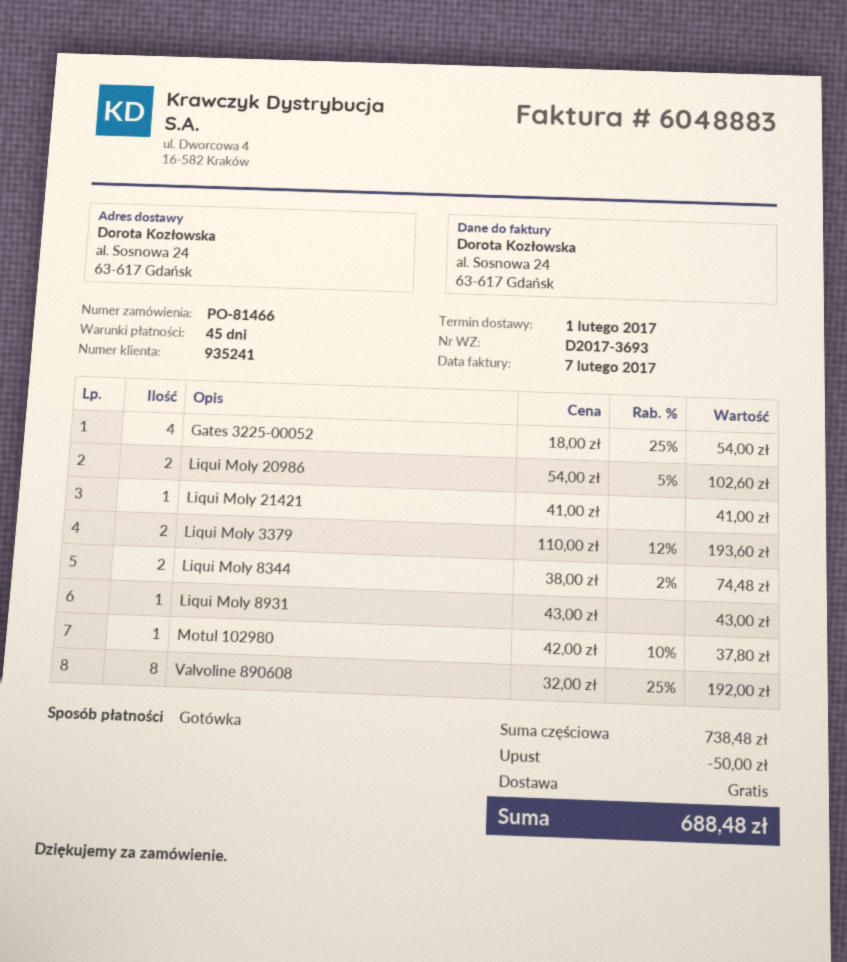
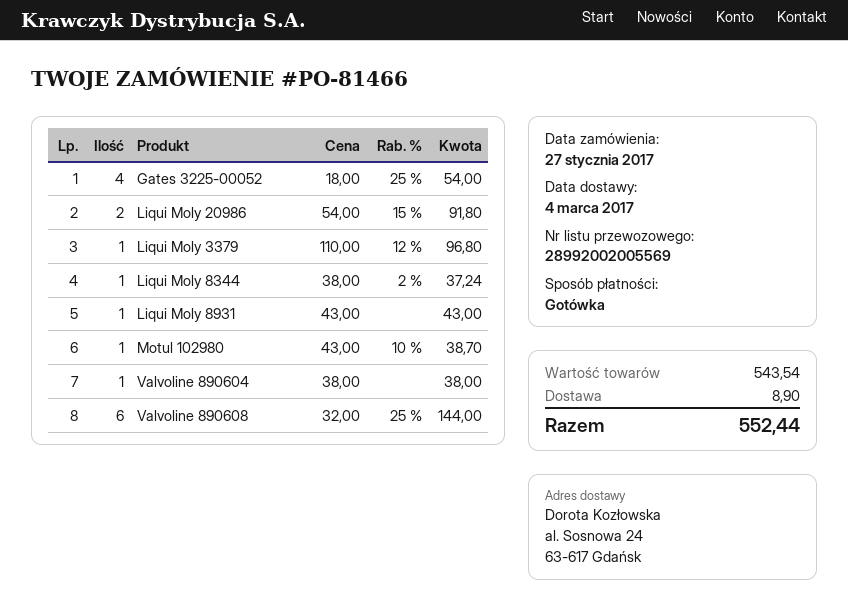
delivery date: 2017-02-01 -> 2017-03-04
Liqui Moly 20986: 2 x 54.00 - 5% = 102.60 -> 2 x 54.00 - 15% = 91.80
Liqui Moly 21421: 1 x 41.00 = 41.00 -> none
Liqui Moly 3379: 2 x 110.00 - 12% = 193.60 -> 1 x 110.00 - 12% = 96.80
Liqui Moly 8344: 2 x 38.00 - 2% = 74.48 -> 1 x 38.00 - 2% = 37.24
Motul 102980: 1 x 42.00 - 10% = 37.80 -> 1 x 43.00 - 10% = 38.70
Valvoline 890608: 8 x 32.00 - 25% = 192.00 -> 6 x 32.00 - 25% = 144.00
Valvoline 890604: none -> 1 x 38.00 = 38.00
subtotal: 738.48 -> 543.54
discount: 50.00 -> none
shipping: 0.00 -> 8.90
total: 688.48 -> 552.44

